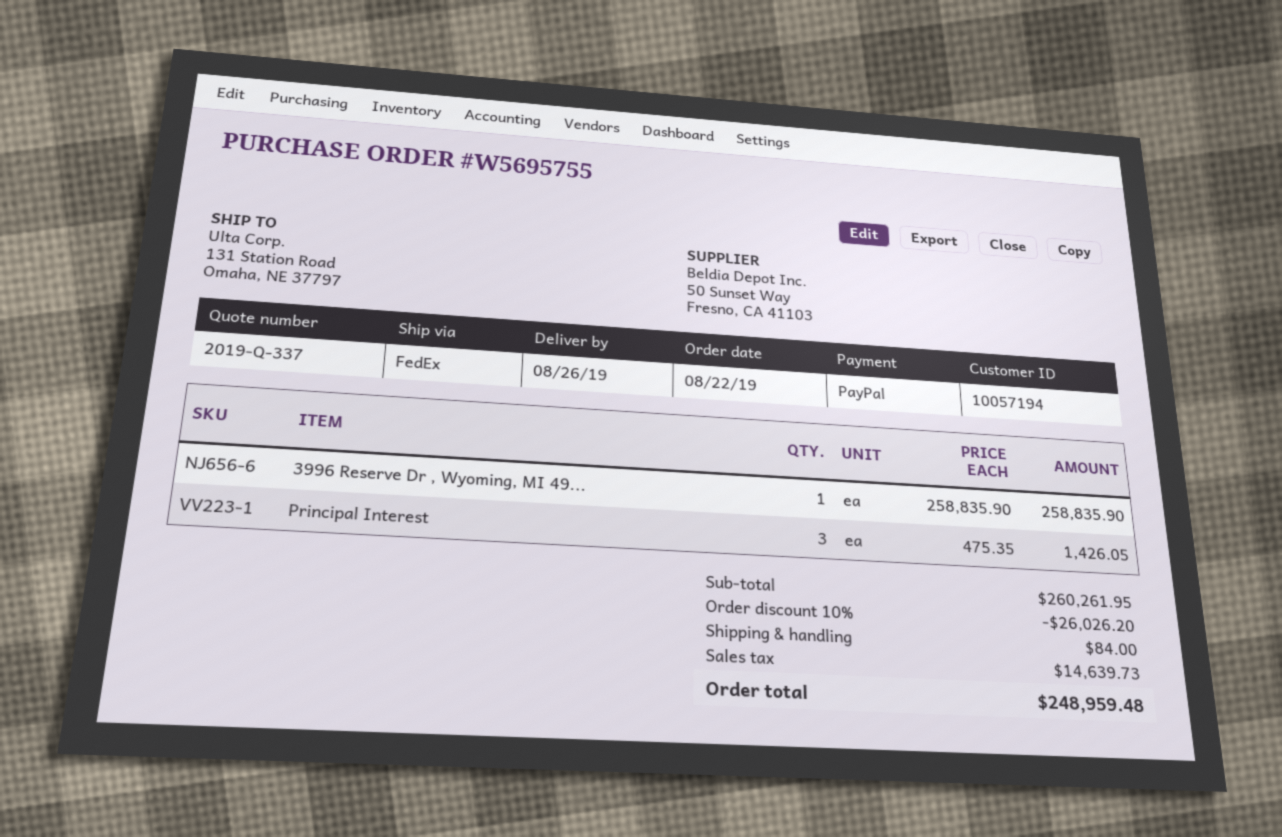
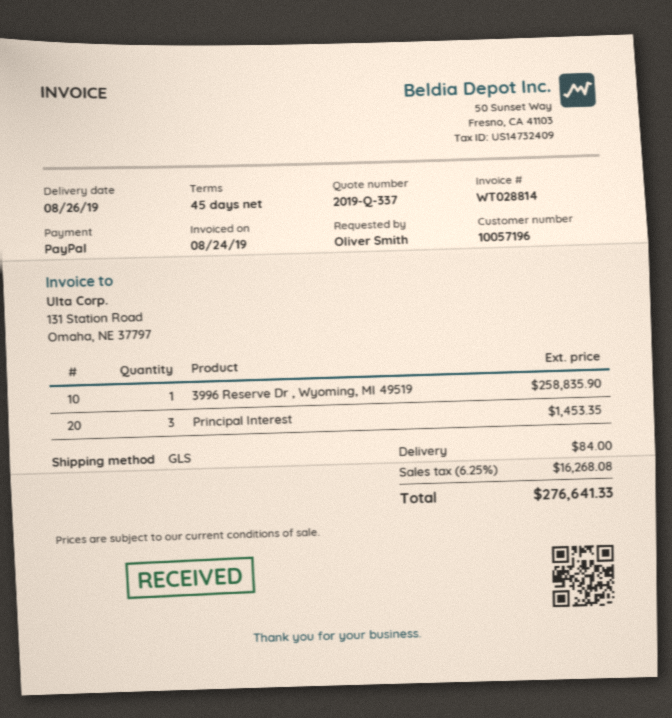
customer number: 10057194 -> 10057196
shipping method: FedEx -> GLS
Principal Interest: 3 for 1426.05 -> 3 for 1453.35
discount: 10% = 26026.20 -> none
tax: 14639.73 -> 16268.08
total: 248959.48 -> 276641.33

